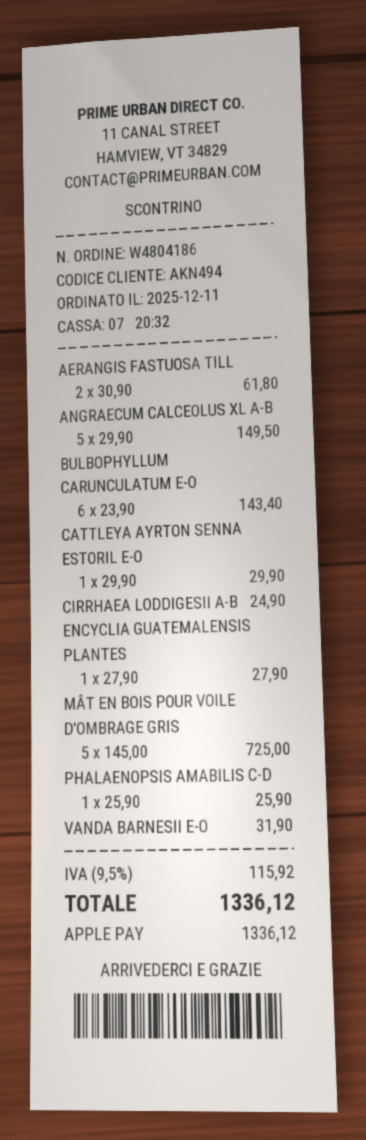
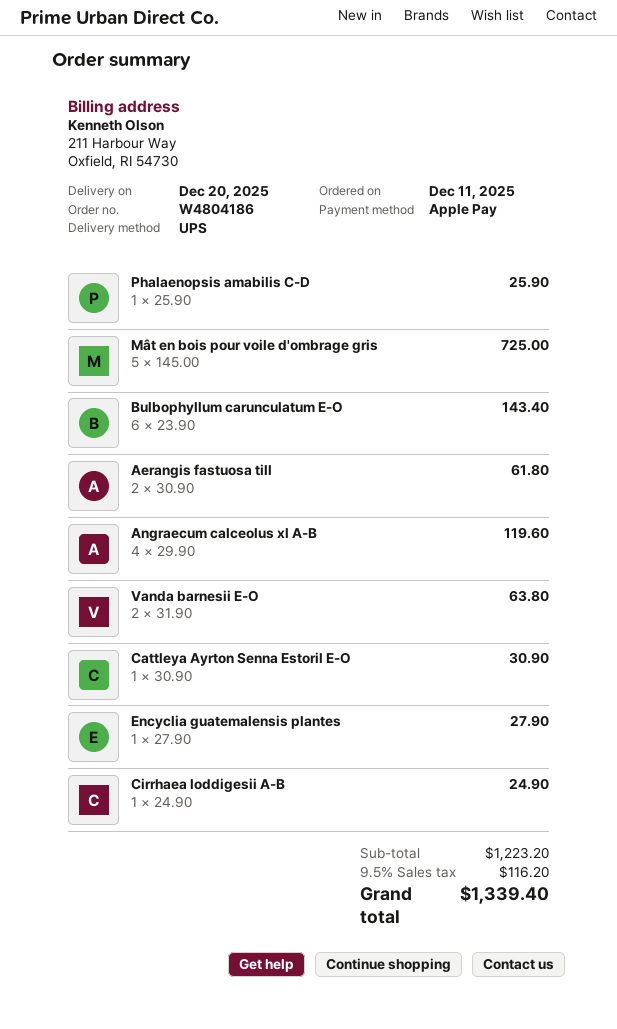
ANGRAECUM CALCEOLUS XL A-B: 5 x 29.90 = 149.50 -> 4 x 29.90 = 119.60
CATTLEYA AYRTON SENNA ESTORIL E-O: 1 x 29.90 = 29.90 -> 1 x 30.90 = 30.90
VANDA BARNESII E-O: 1 x 31.90 = 31.90 -> 2 x 31.90 = 63.80
tax: 9.5% = 115.92 -> 9.5% = 116.20
total: 1336.12 -> 1339.40

